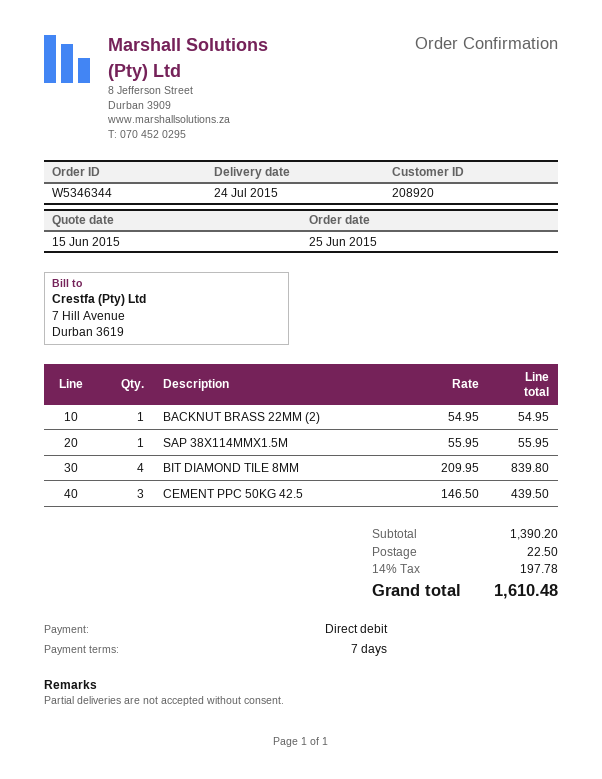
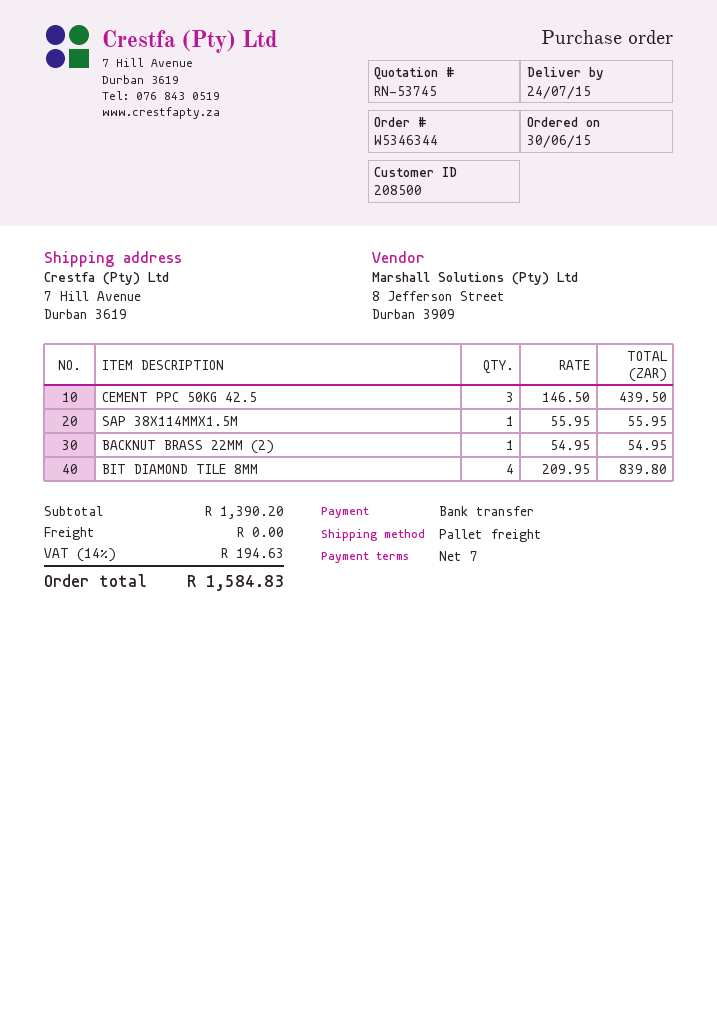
order date: 2015-06-25 -> 2015-06-30
customer number: 208920 -> 208500
payment method: direct debit -> bank transfer
shipping: 22.50 -> 0.00
tax: 14% = 197.78 -> 14% = 194.63
total: 1610.48 -> 1584.83

